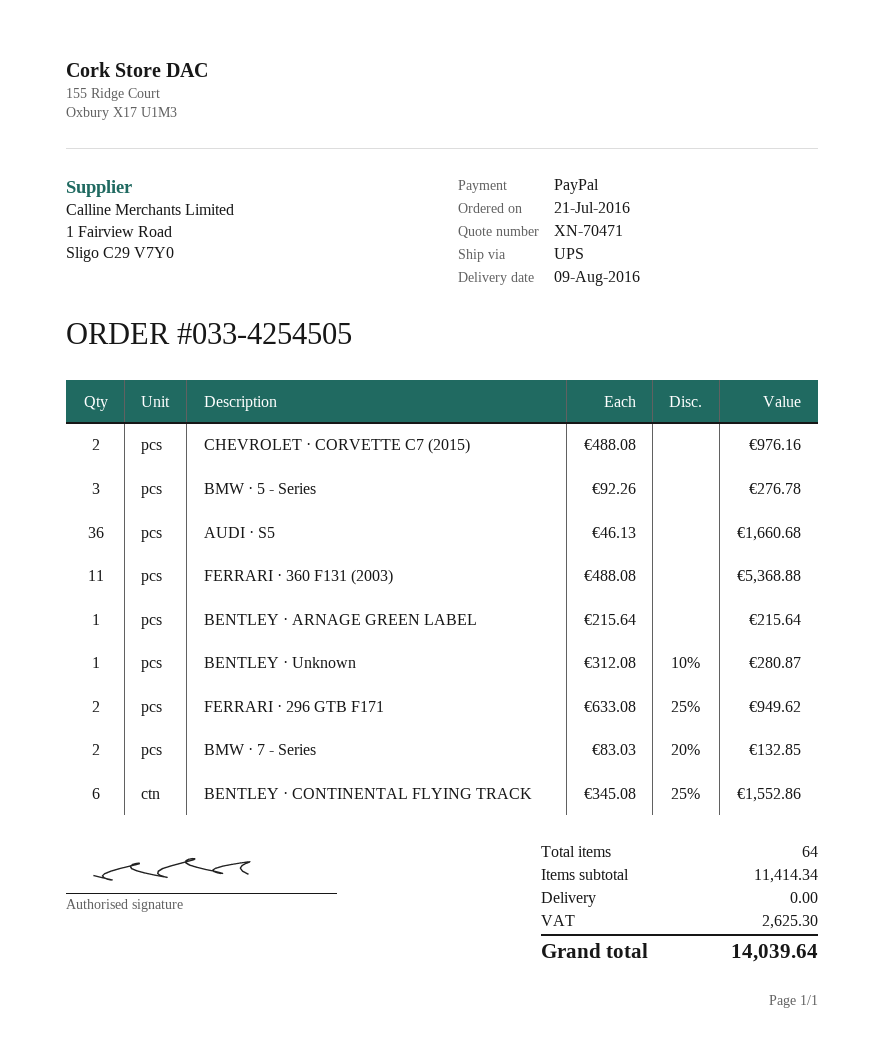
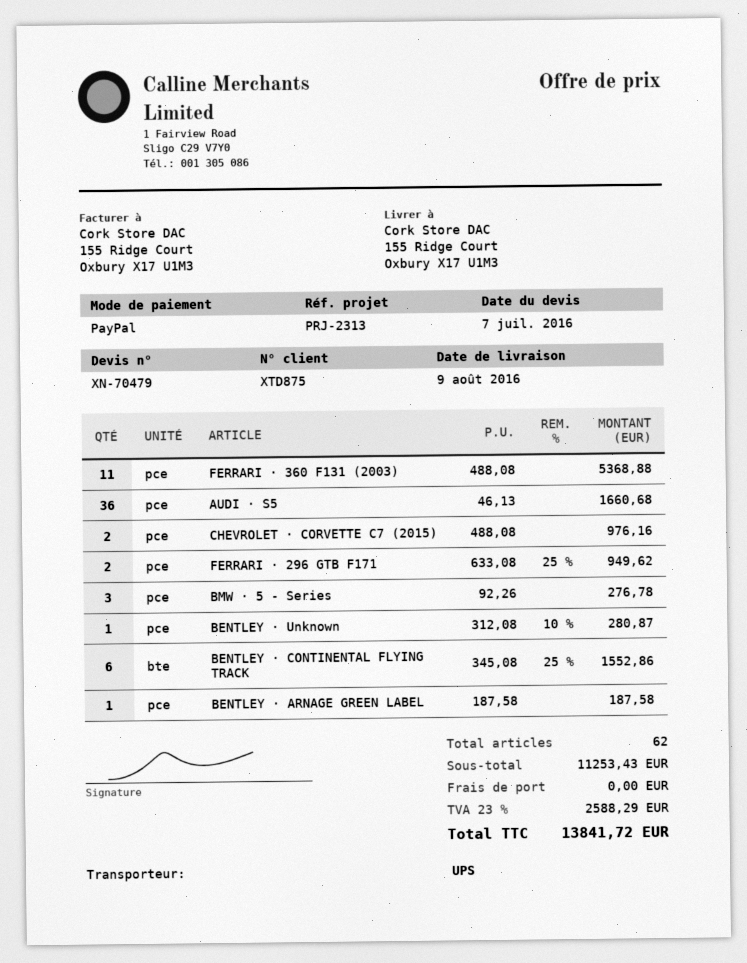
quote number: XN-70471 -> XN-70479
BENTLEY · ARNAGE GREEN LABEL: 1 x 215.64 = 215.64 -> 1 x 187.58 = 187.58
BMW · 7 - Series: 2 x 83.03 - 20% = 132.85 -> none
total quantity: 64 -> 62
subtotal: 11414.34 -> 11253.43
tax: 2625.30 -> 2588.29
total: 14039.64 -> 13841.72

